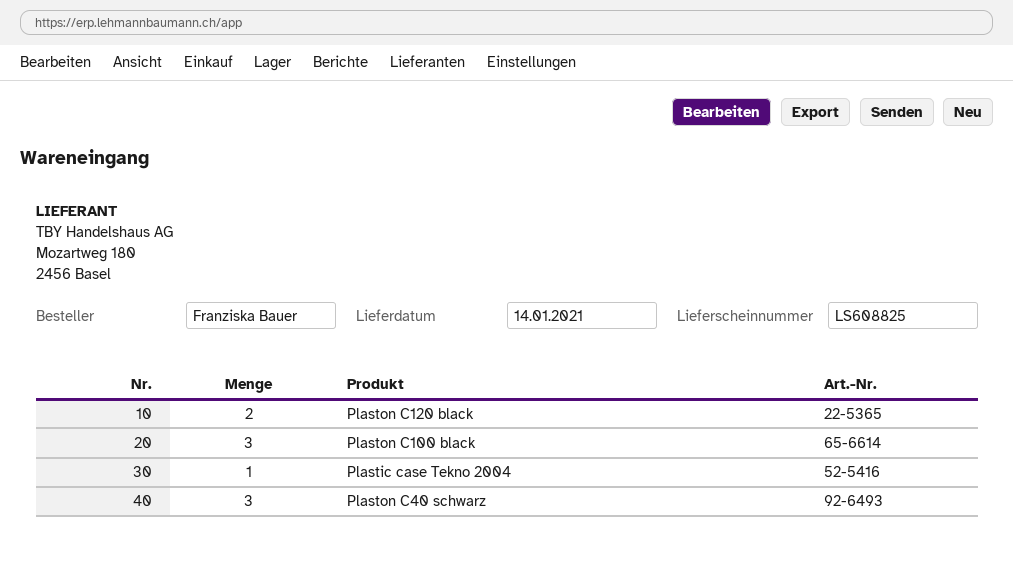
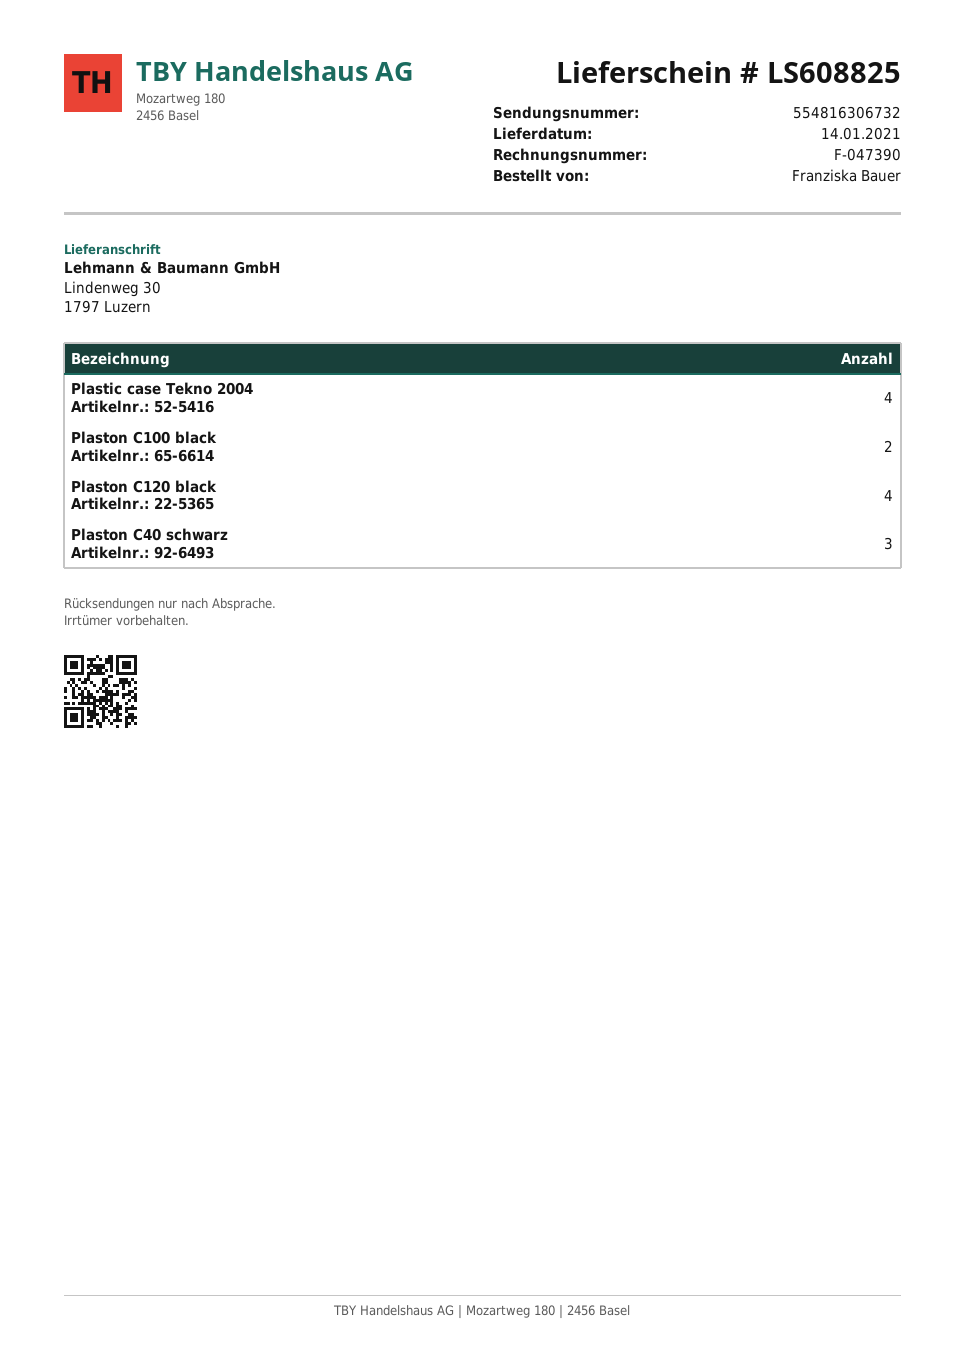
Plaston C120 black: 2 -> 4
Plaston C100 black: 3 -> 2
Plastic case Tekno 2004: 1 -> 4

